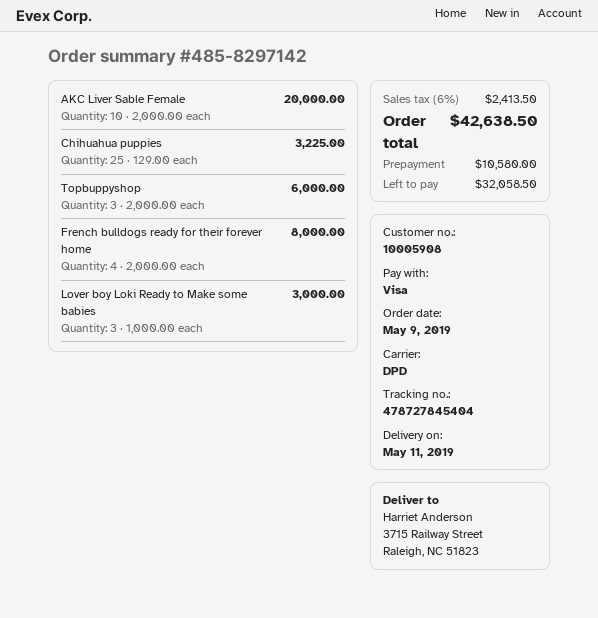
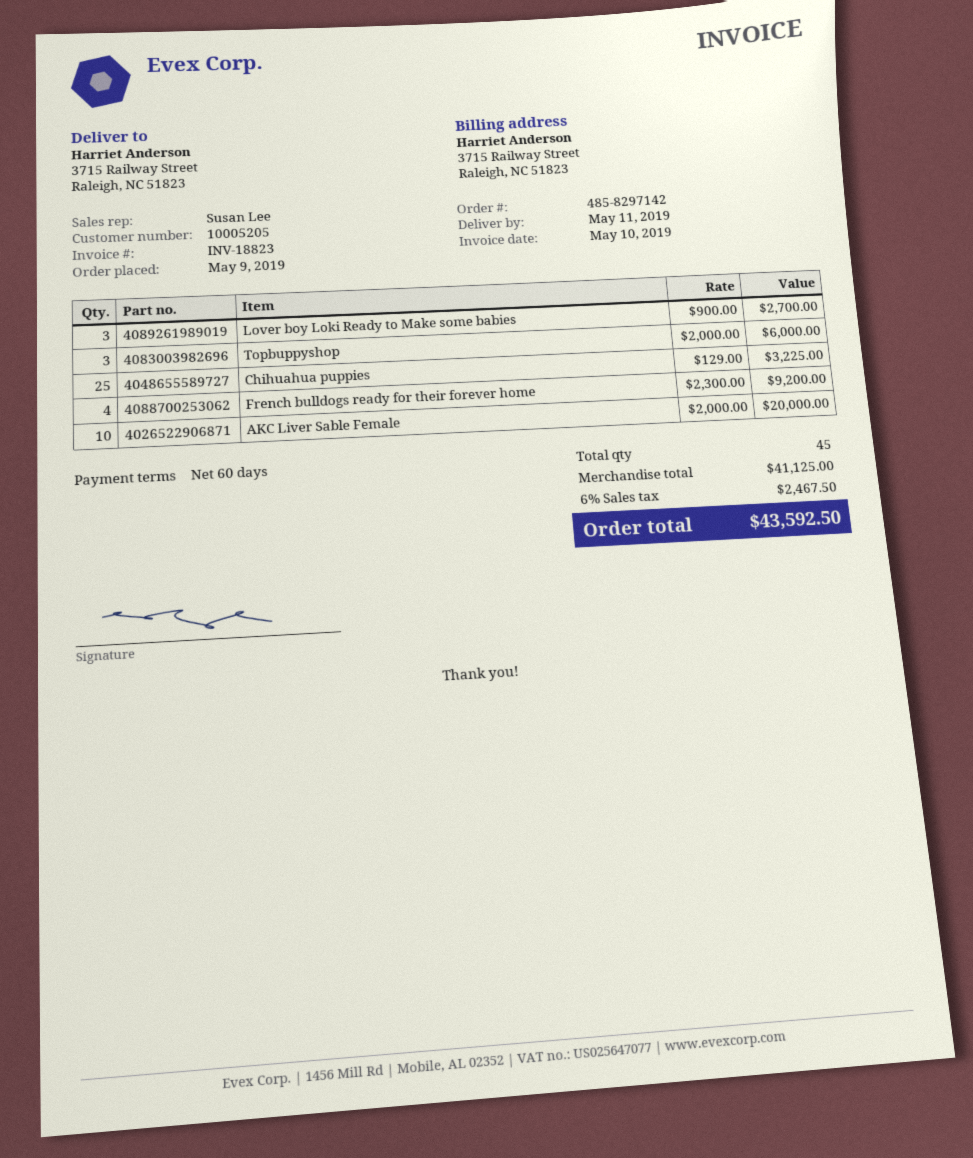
customer number: 10005908 -> 10005205
French bulldogs ready for their forever home: 4 x 2000.00 = 8000.00 -> 4 x 2300.00 = 9200.00
Lover boy Loki Ready to Make some babies: 3 x 1000.00 = 3000.00 -> 3 x 900.00 = 2700.00
tax: 6% = 2413.50 -> 6% = 2467.50
total: 42638.50 -> 43592.50

